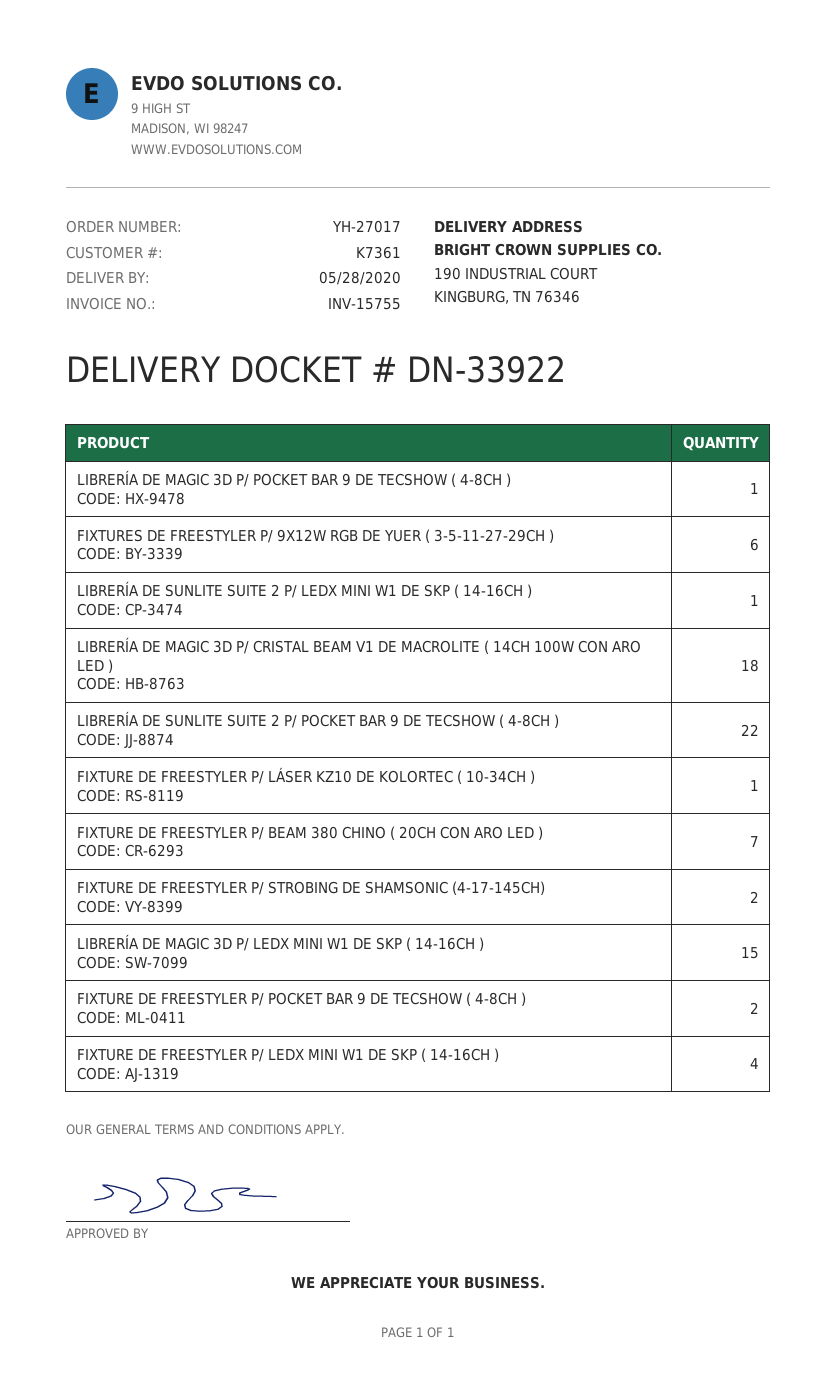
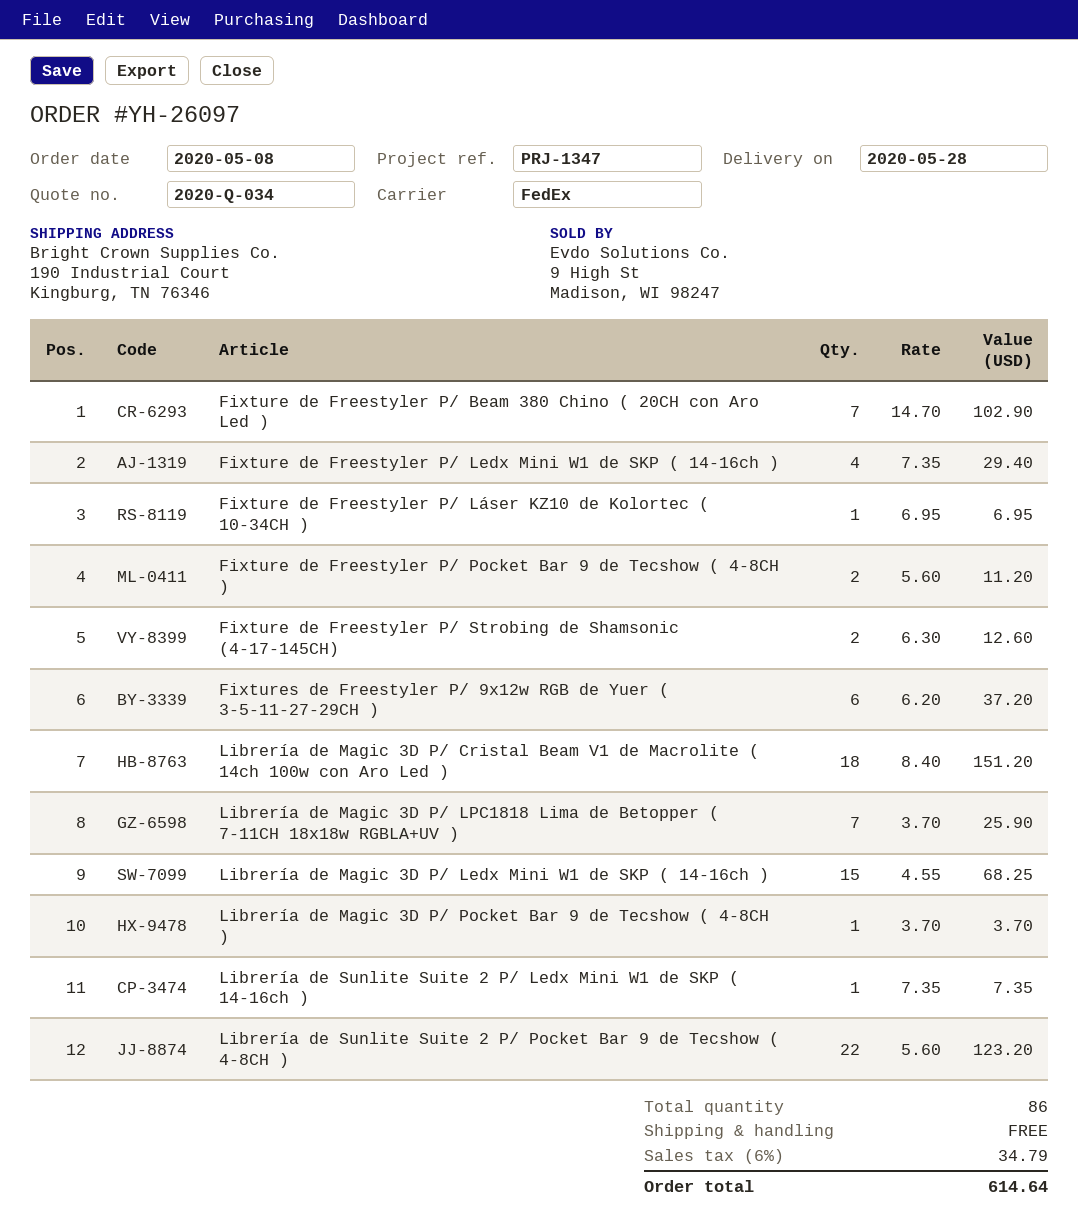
order number: YH-27017 -> YH-26097
Librería de Magic 3D P/ LPC1818 Lima de Betopper ( 7-11CH 18x18w RGBLA+UV ): none -> 7

